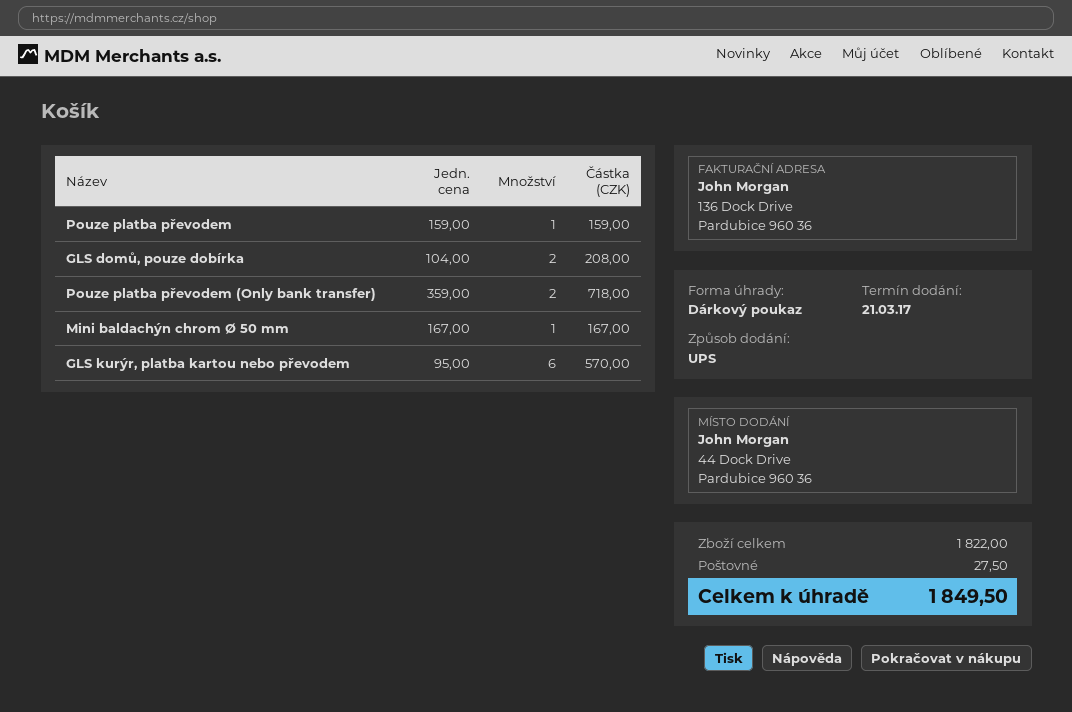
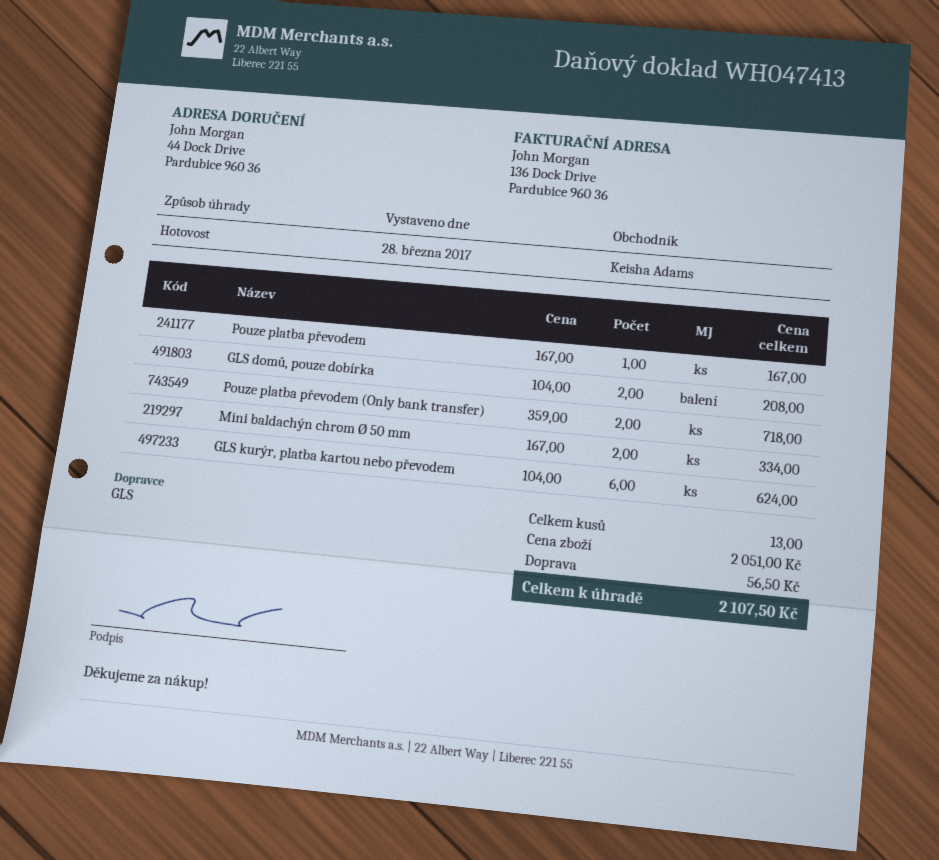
payment method: gift card -> cash
shipping method: UPS -> GLS
Pouze platba převodem: 1 x 159.00 = 159.00 -> 1 x 167.00 = 167.00
Mini baldachýn chrom Ø 50 mm: 1 x 167.00 = 167.00 -> 2 x 167.00 = 334.00
GLS kurýr, platba kartou nebo převodem: 6 x 95.00 = 570.00 -> 6 x 104.00 = 624.00
subtotal: 1822.00 -> 2051.00
shipping: 27.50 -> 56.50
total: 1849.50 -> 2107.50

